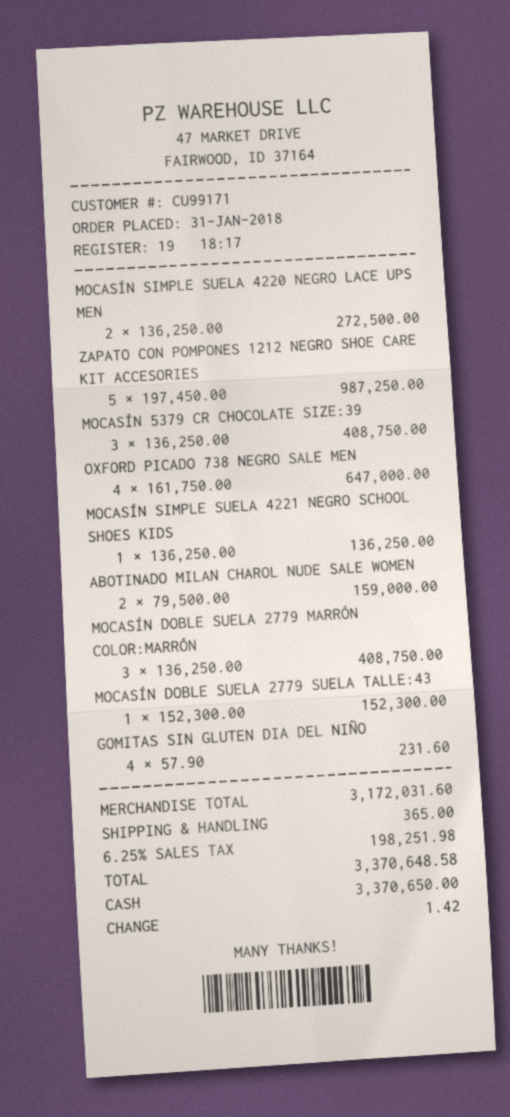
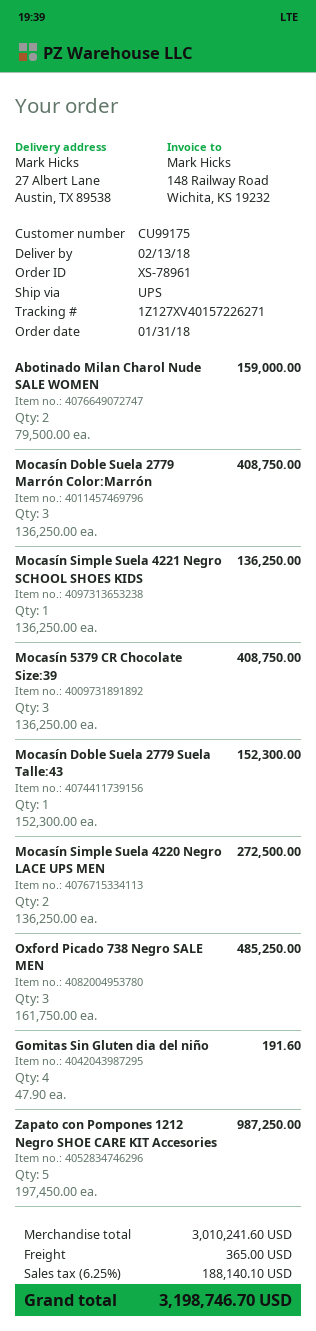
customer number: CU99171 -> CU99175
OXFORD PICADO 738 NEGRO SALE MEN: 4 x 161750.00 = 647000.00 -> 3 x 161750.00 = 485250.00
GOMITAS SIN GLUTEN DIA DEL NIÑO: 4 x 57.90 = 231.60 -> 4 x 47.90 = 191.60
subtotal: 3172031.60 -> 3010241.60
tax: 6.25% = 198251.98 -> 6.25% = 188140.10
total: 3370648.58 -> 3198746.70

